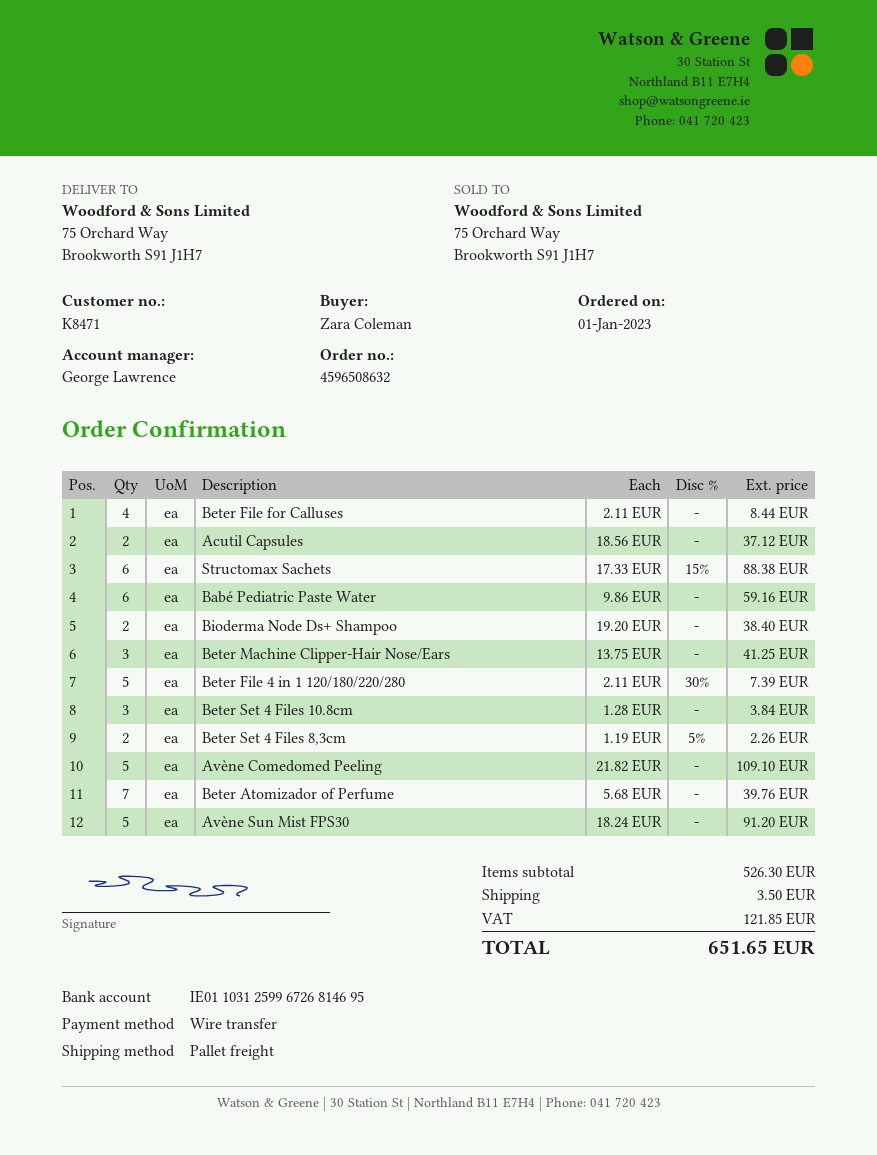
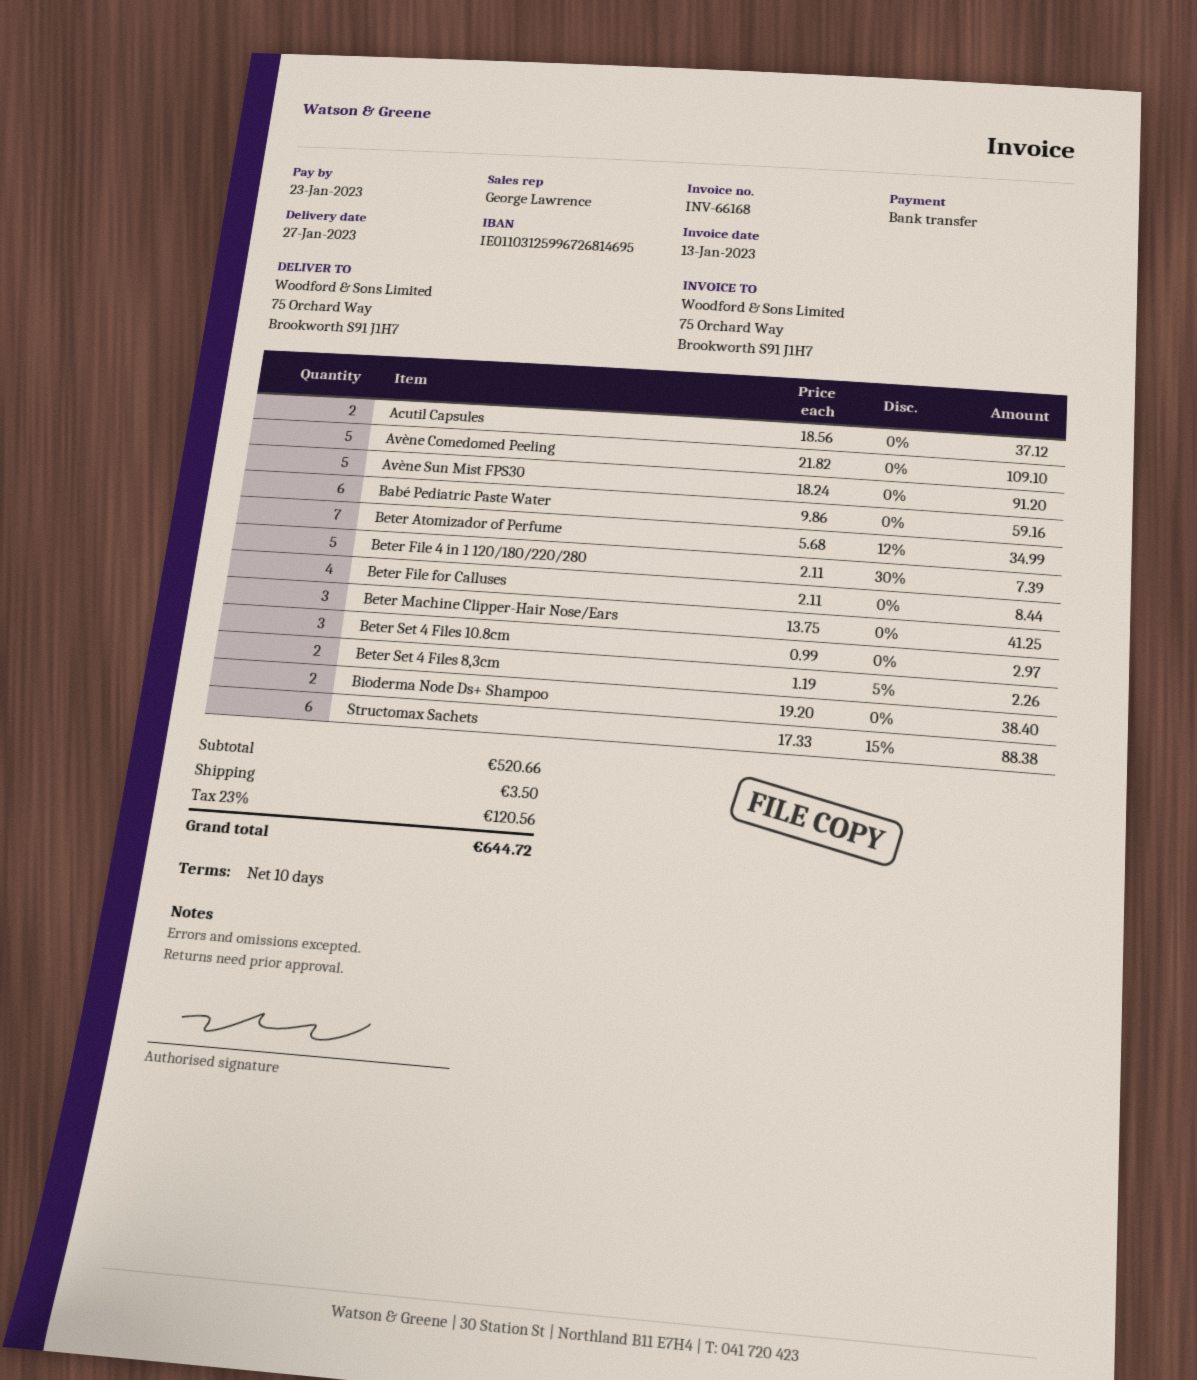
Beter Set 4 Files 10.8cm: 3 x 1.28 = 3.84 -> 3 x 0.99 = 2.97
Beter Atomizador of Perfume: 7 x 5.68 = 39.76 -> 7 x 5.68 - 12% = 34.99
subtotal: 526.30 -> 520.66
tax: 121.85 -> 120.56
total: 651.65 -> 644.72

